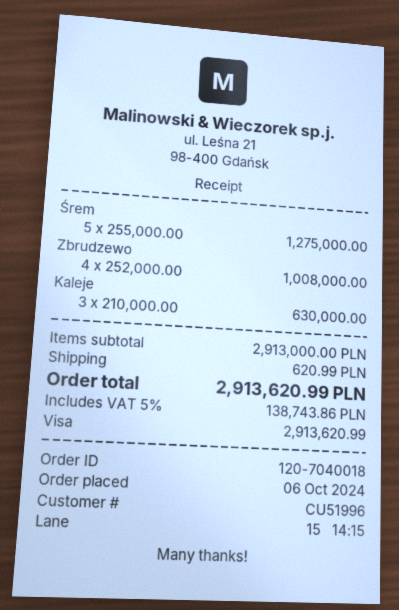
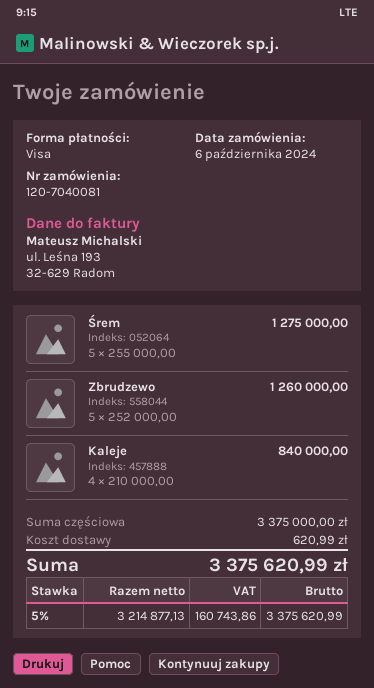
order number: 120-7040018 -> 120-7040081
Zbrudzewo: 4 x 252000.00 = 1008000.00 -> 5 x 252000.00 = 1260000.00
Kaleje: 3 x 210000.00 = 630000.00 -> 4 x 210000.00 = 840000.00
subtotal: 2913000.00 -> 3375000.00
tax: 5% = 138743.86 -> 5% = 160743.86
total: 2913620.99 -> 3375620.99

